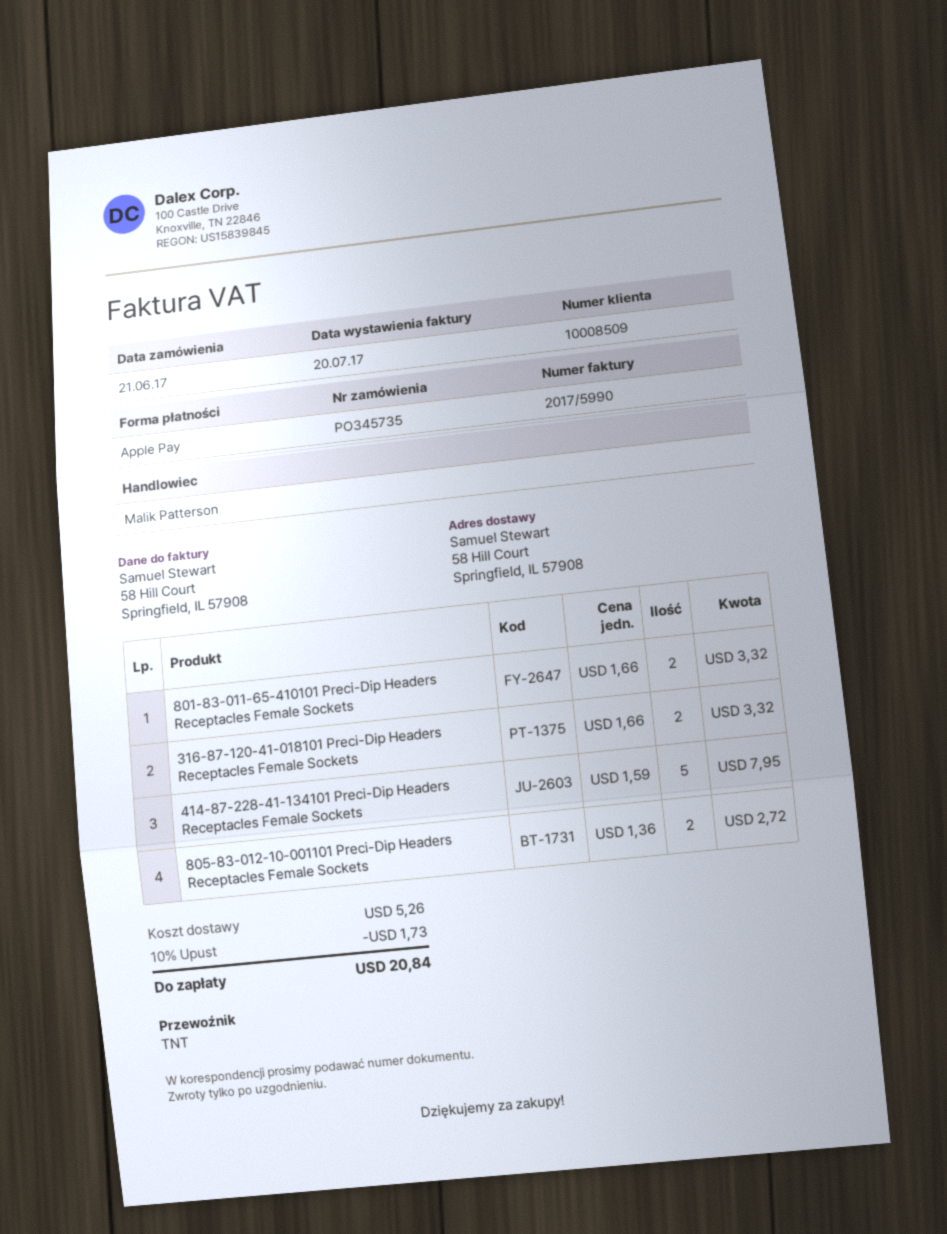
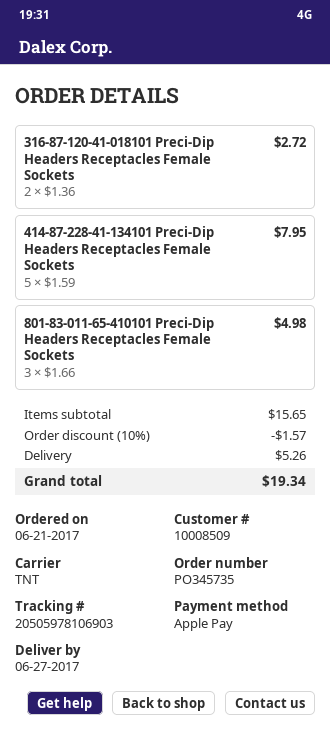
801-83-011-65-410101 Preci-Dip Headers Receptacles Female Sockets: 2 x 1.66 = 3.32 -> 3 x 1.66 = 4.98
316-87-120-41-018101 Preci-Dip Headers Receptacles Female Sockets: 2 x 1.66 = 3.32 -> 2 x 1.36 = 2.72
805-83-012-10-001101 Preci-Dip Headers Receptacles Female Sockets: 2 x 1.36 = 2.72 -> none
discount: 10% = 1.73 -> 10% = 1.57
total: 20.84 -> 19.34

